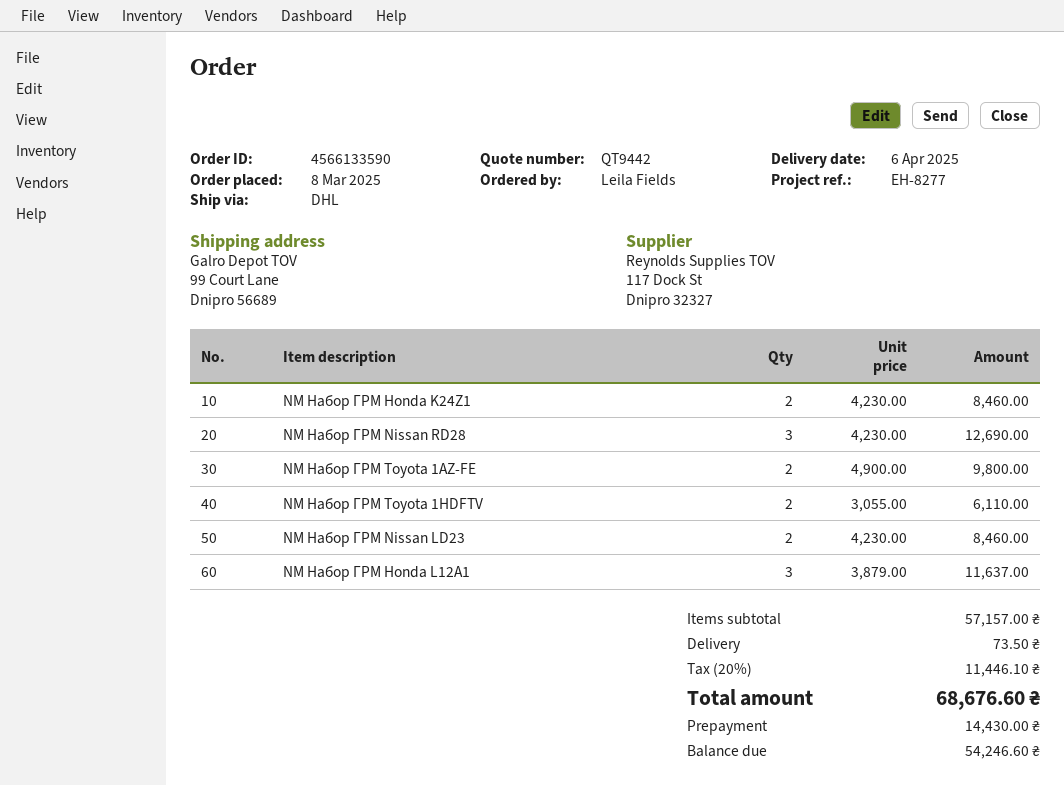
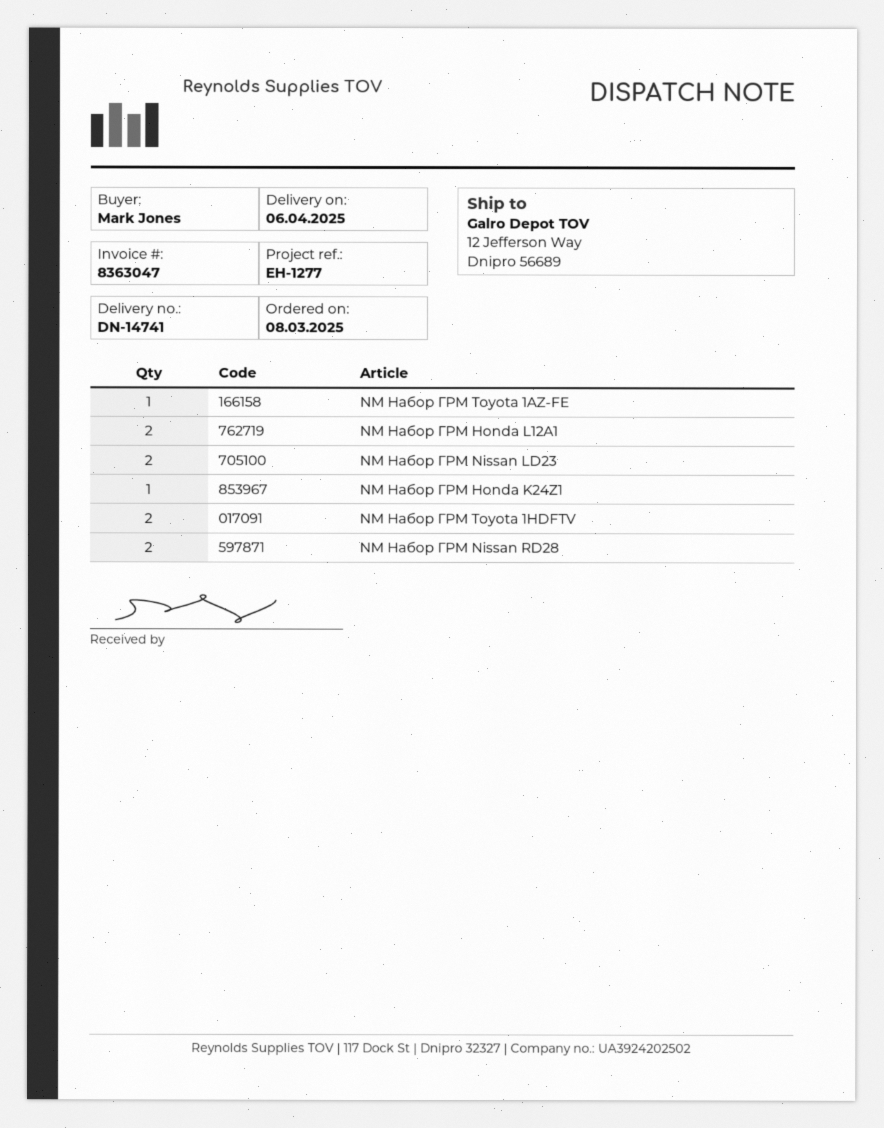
reference: EH-8277 -> EH-1277
ordered by: Leila Fields -> Mark Jones
ship to: 99 Court Lane, Dnipro 56689 -> 12 Jefferson Way, Dnipro 56689
NM Набор ГРМ Honda K24Z1: 2 -> 1
NM Набор ГРМ Nissan RD28: 3 -> 2
NM Набор ГРМ Toyota 1AZ-FE: 2 -> 1
NM Набор ГРМ Honda L12A1: 3 -> 2

